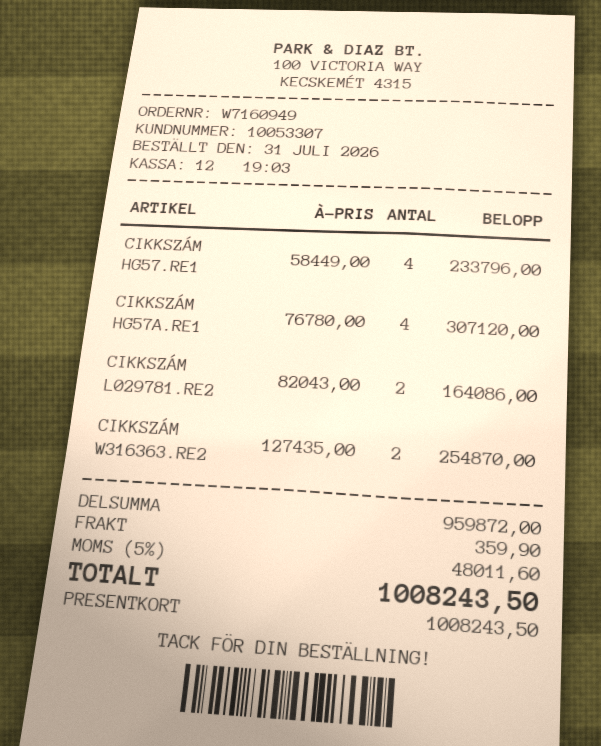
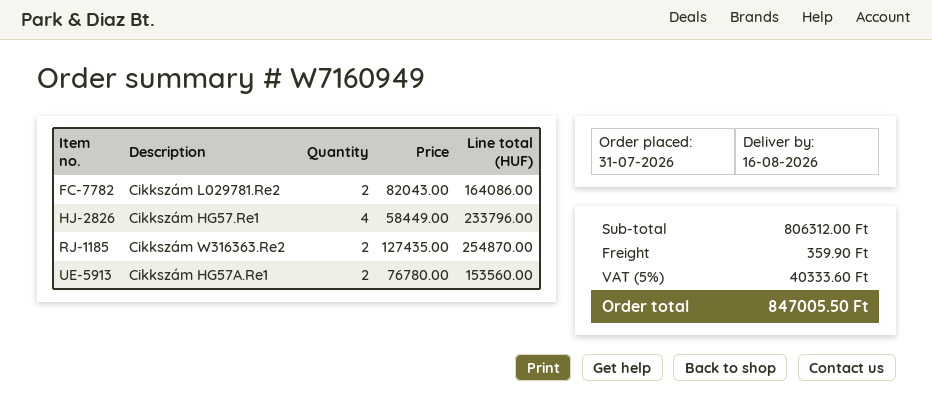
CIKKSZÁM HG57A.RE1: 4 x 76780.00 = 307120.00 -> 2 x 76780.00 = 153560.00
subtotal: 959872.00 -> 806312.00
tax: 5% = 48011.60 -> 5% = 40333.60
total: 1008243.50 -> 847005.50

